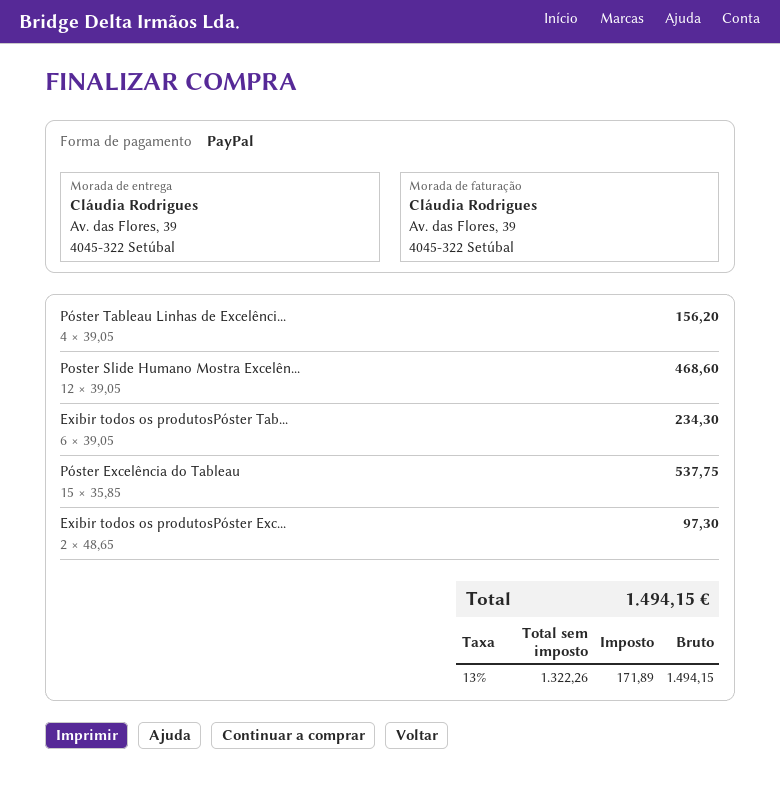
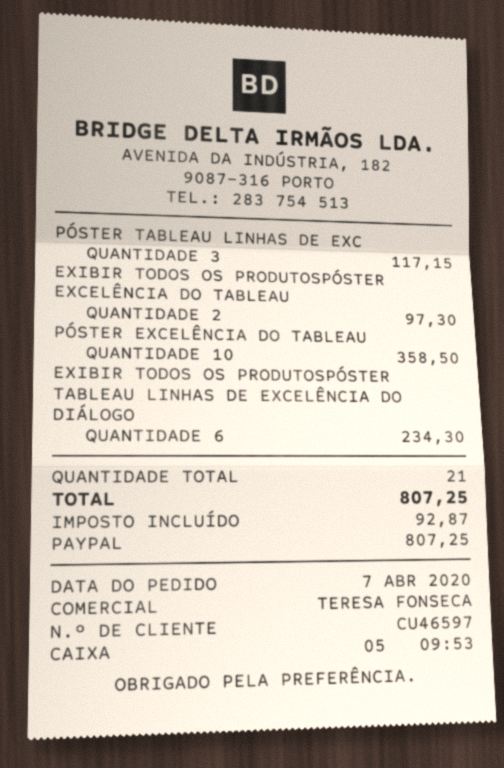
Póster Tableau Linhas de Excelênci...: 4 for 156.20 -> 3 for 117.15
Poster Slide Humano Mostra Excelên...: 12 for 468.60 -> none
Póster Excelência do Tableau: 15 for 537.75 -> 10 for 358.50
tax: 171.89 -> 92.87
total: 1494.15 -> 807.25

